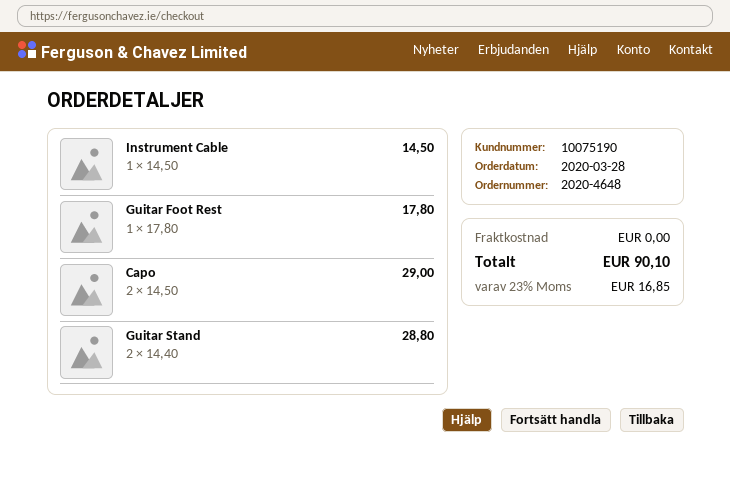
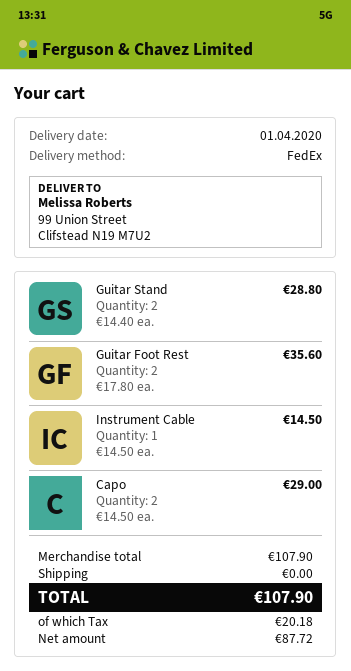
Guitar Foot Rest: 1 x 17.80 = 17.80 -> 2 x 17.80 = 35.60
tax: 16.85 -> 20.18
total: 90.10 -> 107.90

